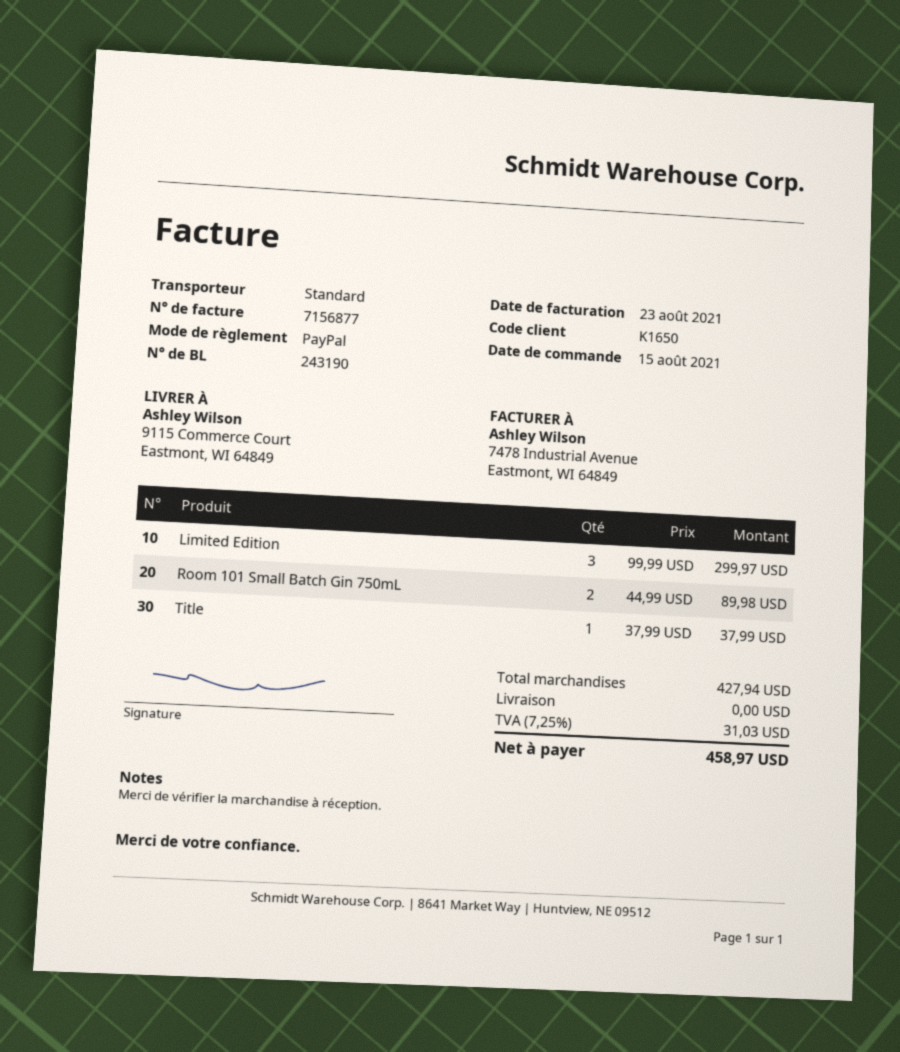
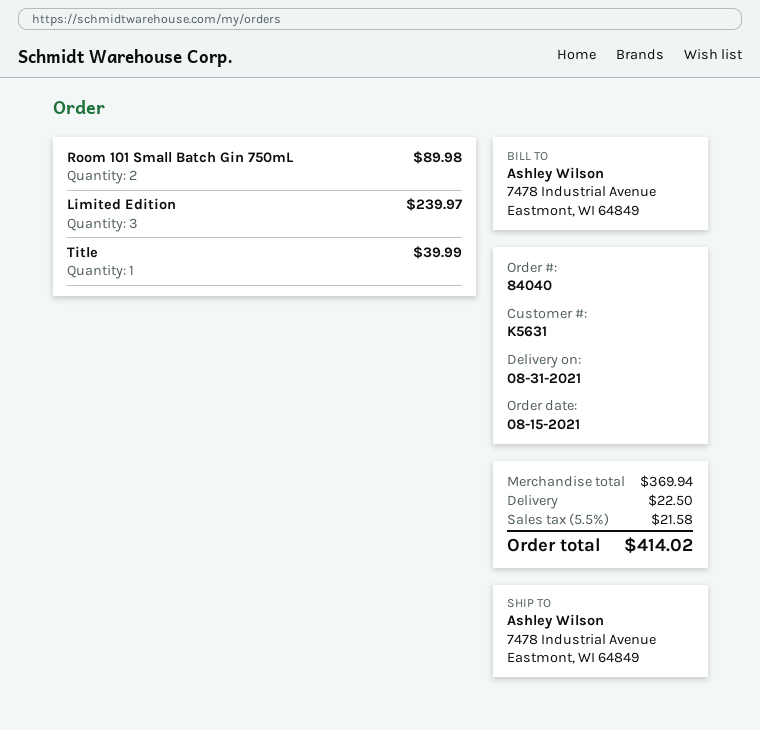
customer number: K1650 -> K5631
ship to: 9115 Commerce Court, Eastmont, WI 64849 -> 7478 Industrial Avenue, Eastmont, WI 64849
Limited Edition: 3 for 299.97 -> 3 for 239.97
Title: 1 for 37.99 -> 1 for 39.99
subtotal: 427.94 -> 369.94
shipping: 0.00 -> 22.50
tax: 7.25% = 31.03 -> 5.5% = 21.58
total: 458.97 -> 414.02

